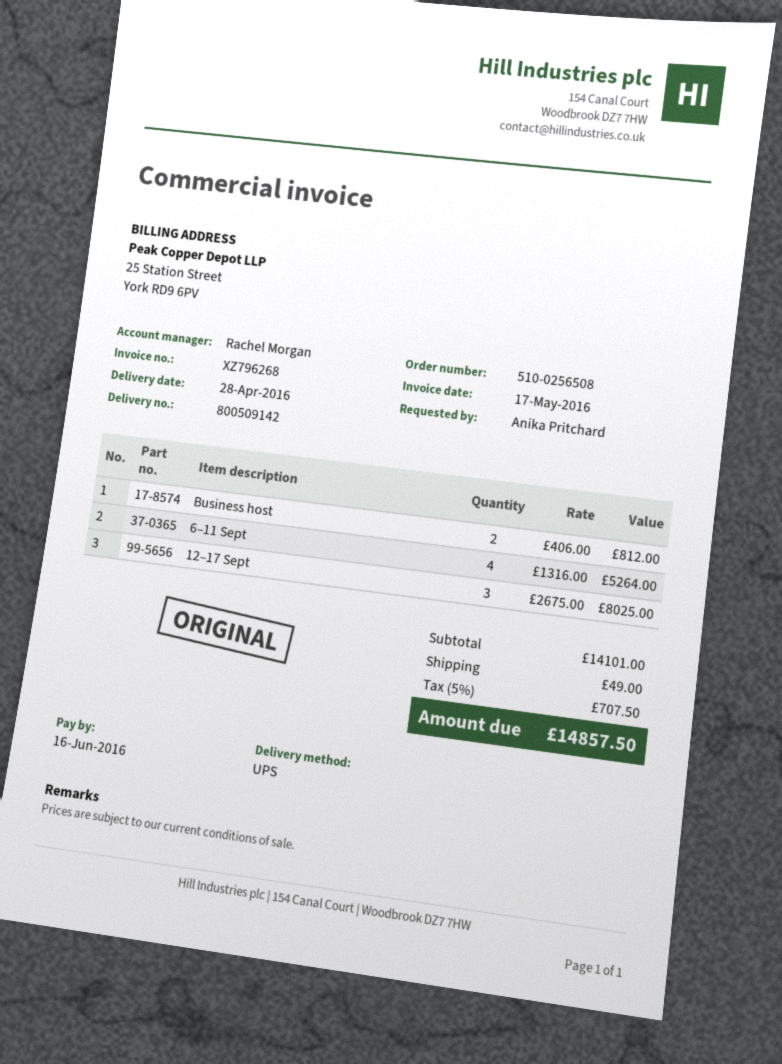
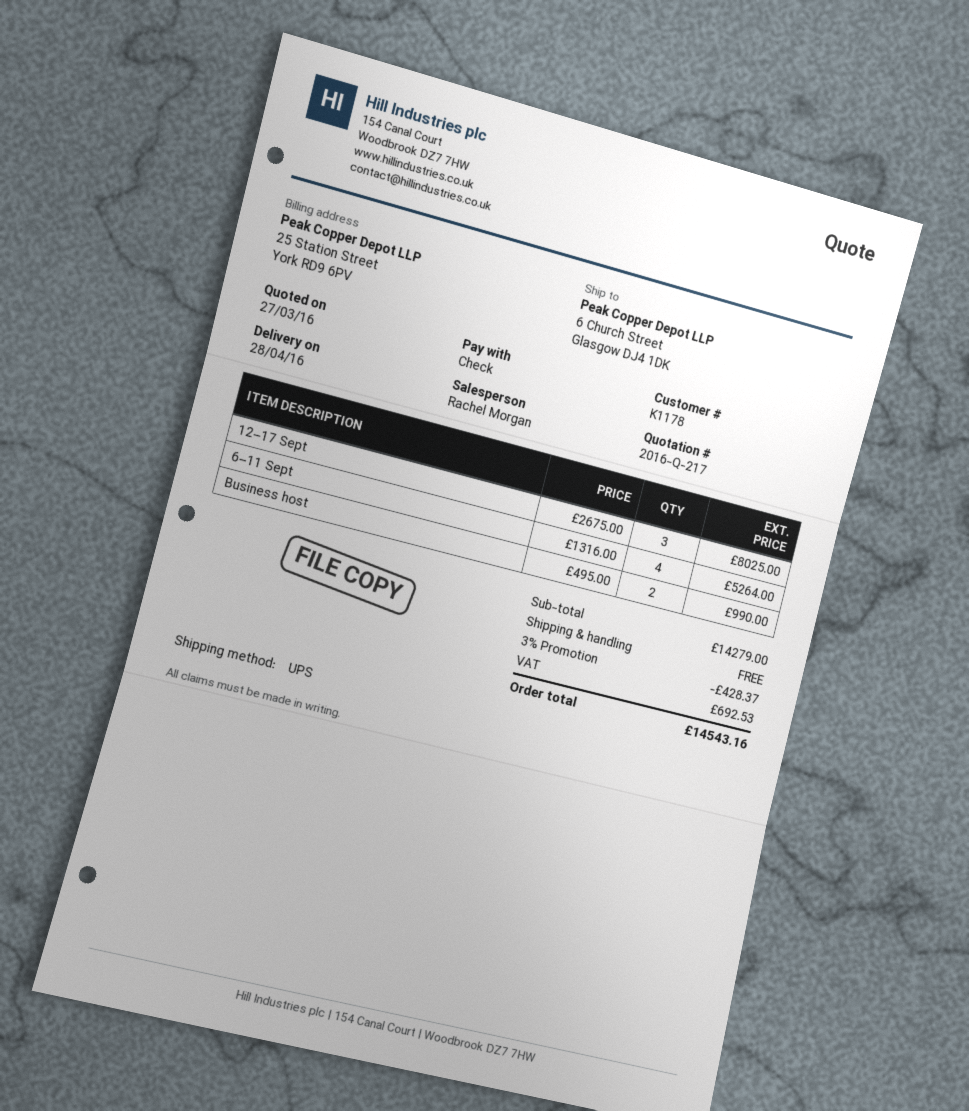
Business host: 2 x 406.00 = 812.00 -> 2 x 495.00 = 990.00
subtotal: 14101.00 -> 14279.00
discount: none -> 3% = 428.37
shipping: 49.00 -> 0.00
tax: 707.50 -> 692.53
total: 14857.50 -> 14543.16

